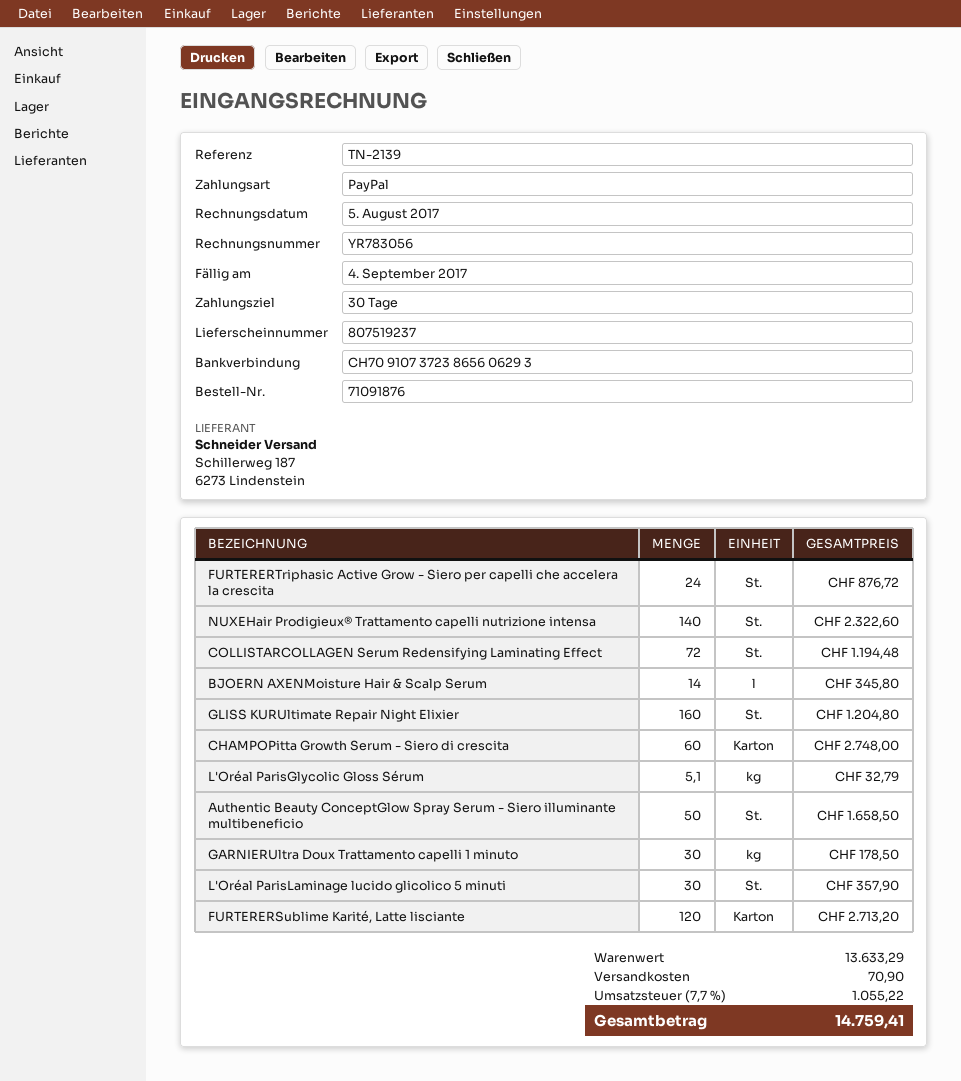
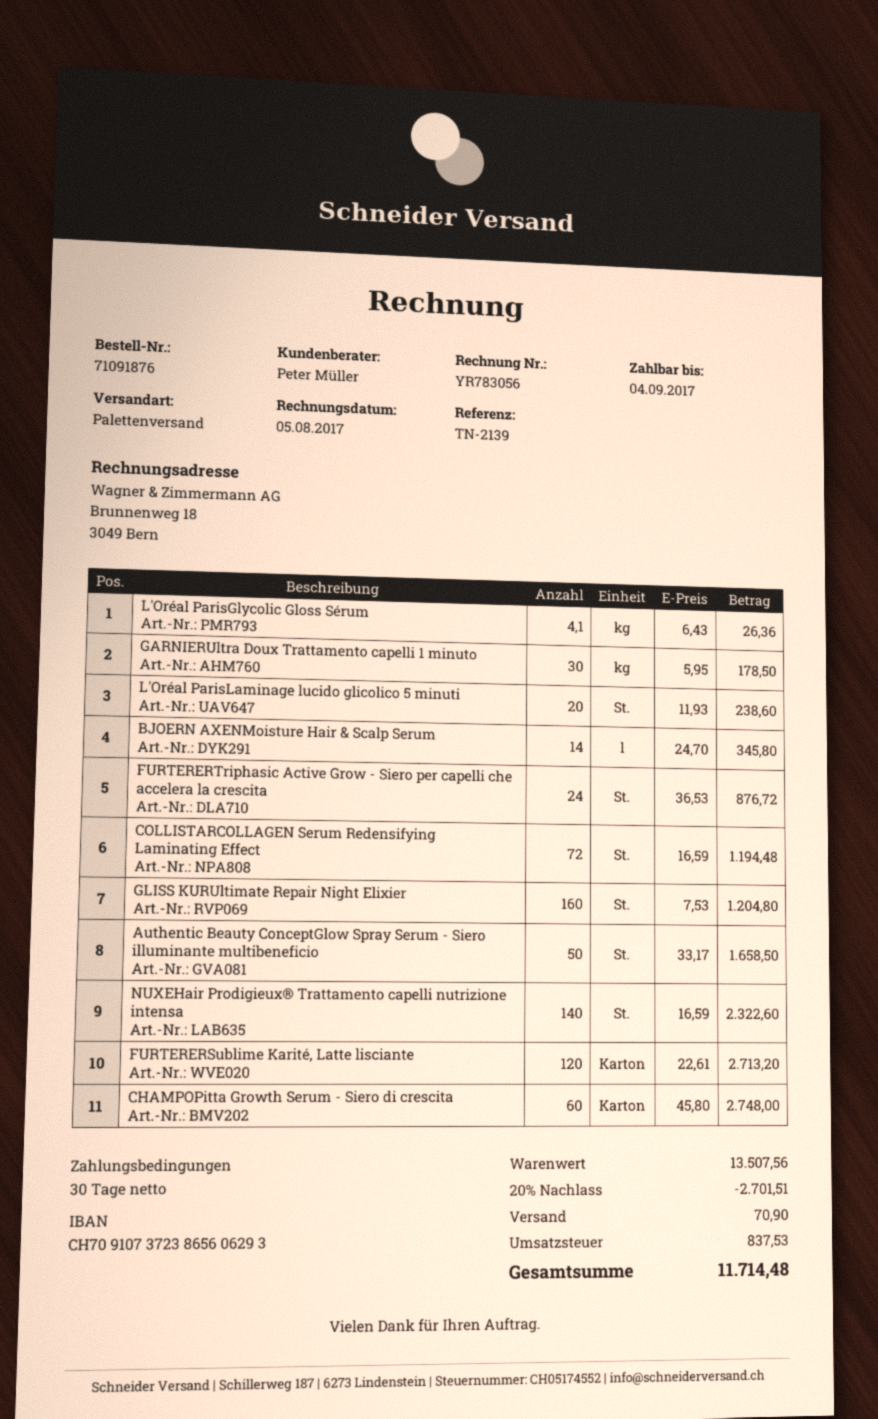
L'Oréal ParisGlycolic Gloss Sérum: 5.1 for 32.79 -> 4.1 for 26.36
L'Oréal ParisLaminage lucido glicolico 5 minuti: 30 for 357.90 -> 20 for 238.60
subtotal: 13633.29 -> 13507.56
discount: none -> 20% = 2701.51
tax: 1055.22 -> 837.53
total: 14759.41 -> 11714.48

